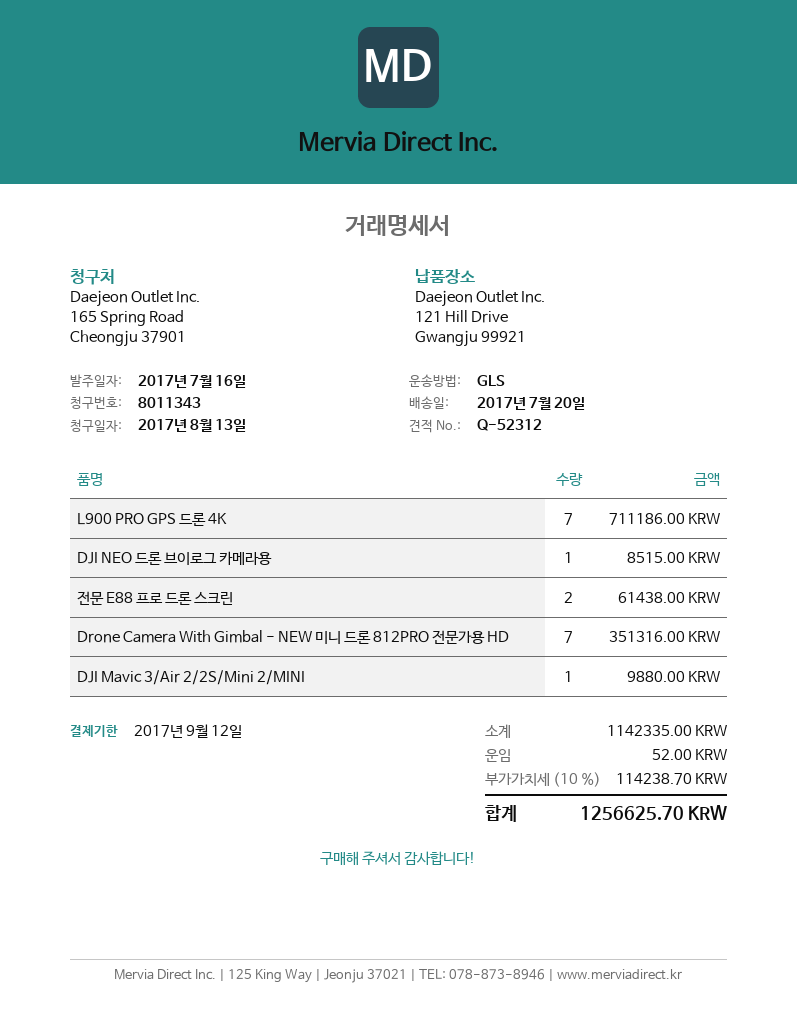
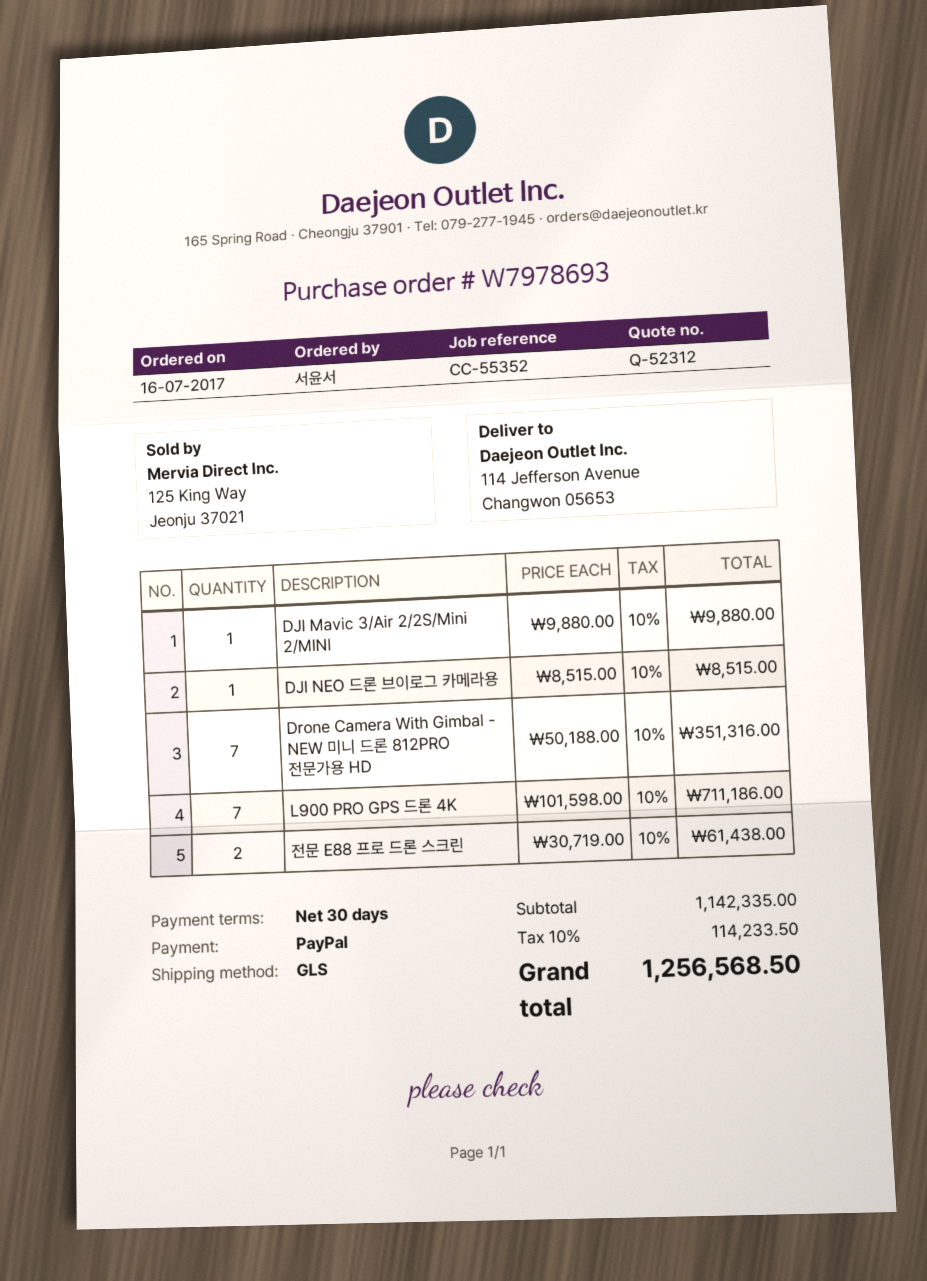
ship to: 121 Hill Drive, Gwangju 99921 -> 114 Jefferson Avenue, Changwon 05653
shipping: 52.00 -> none
tax: 10% = 114238.70 -> 10% = 114233.50
total: 1256625.70 -> 1256568.50

